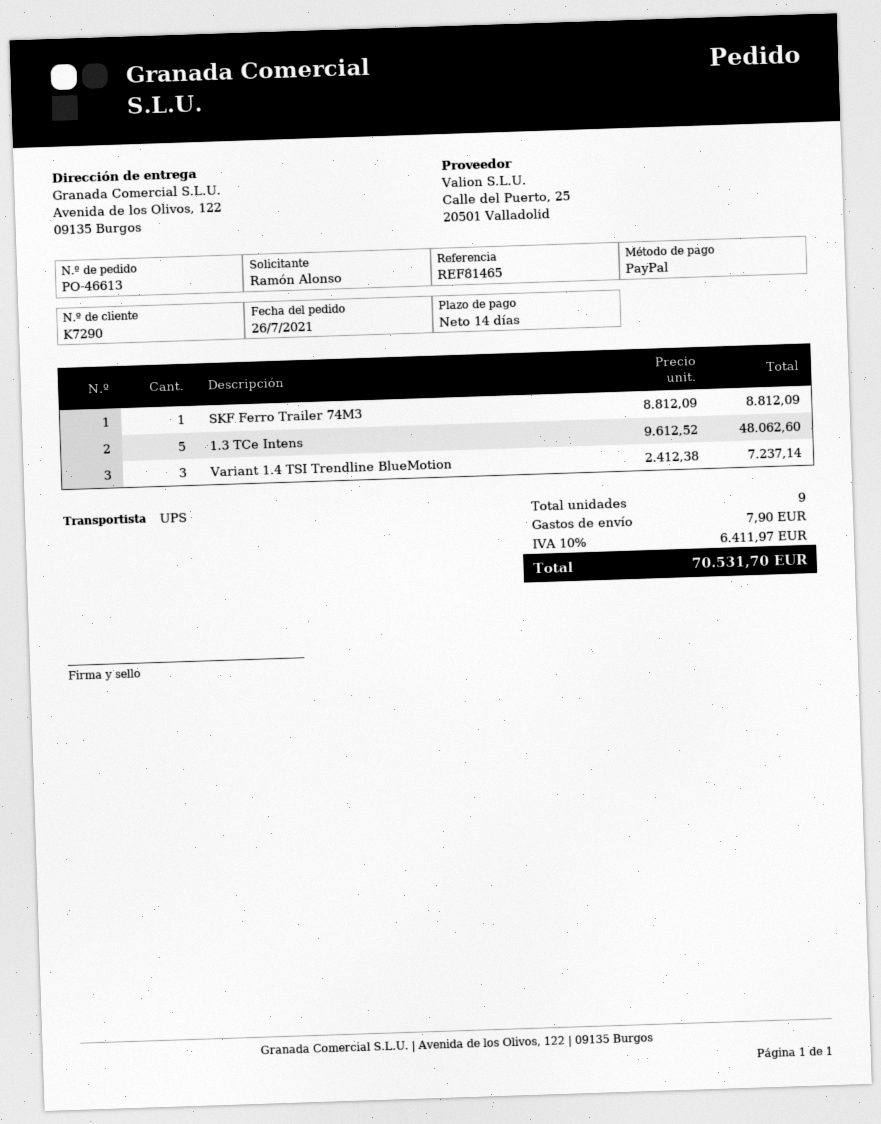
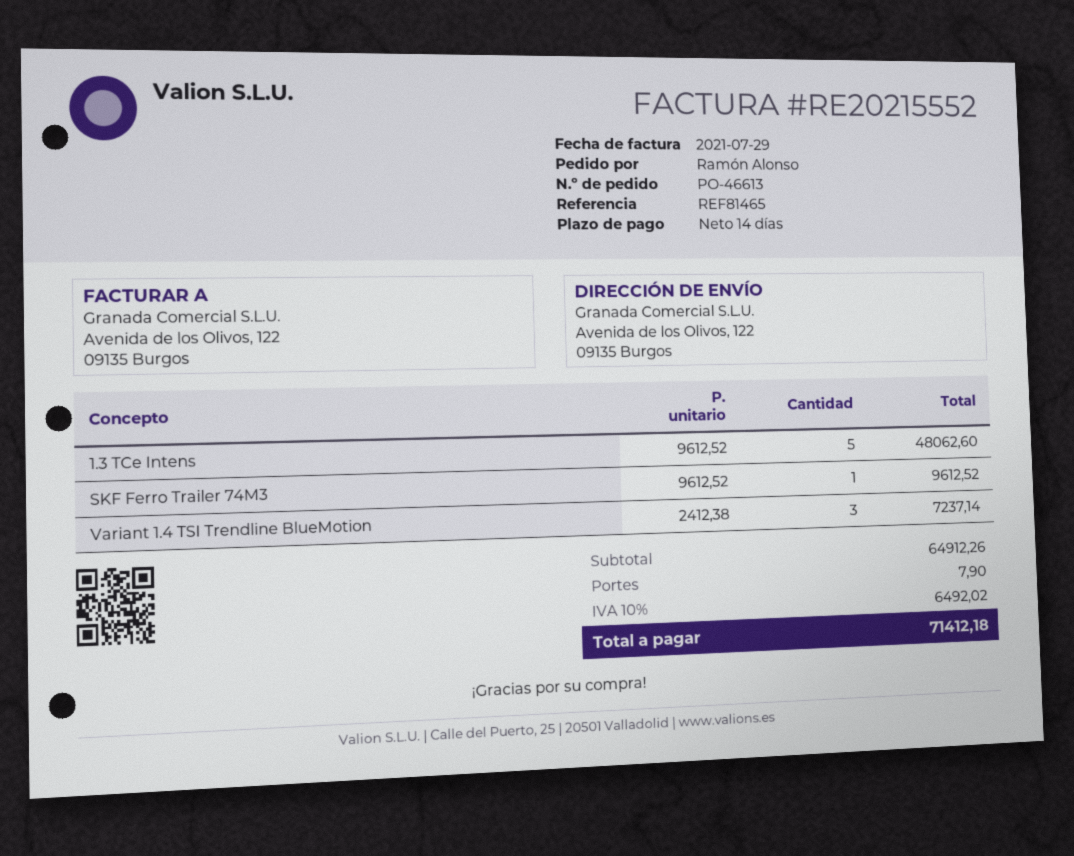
SKF Ferro Trailer 74M3: 1 x 8812.09 = 8812.09 -> 1 x 9612.52 = 9612.52
tax: 10% = 6411.97 -> 10% = 6492.02
total: 70531.70 -> 71412.18

